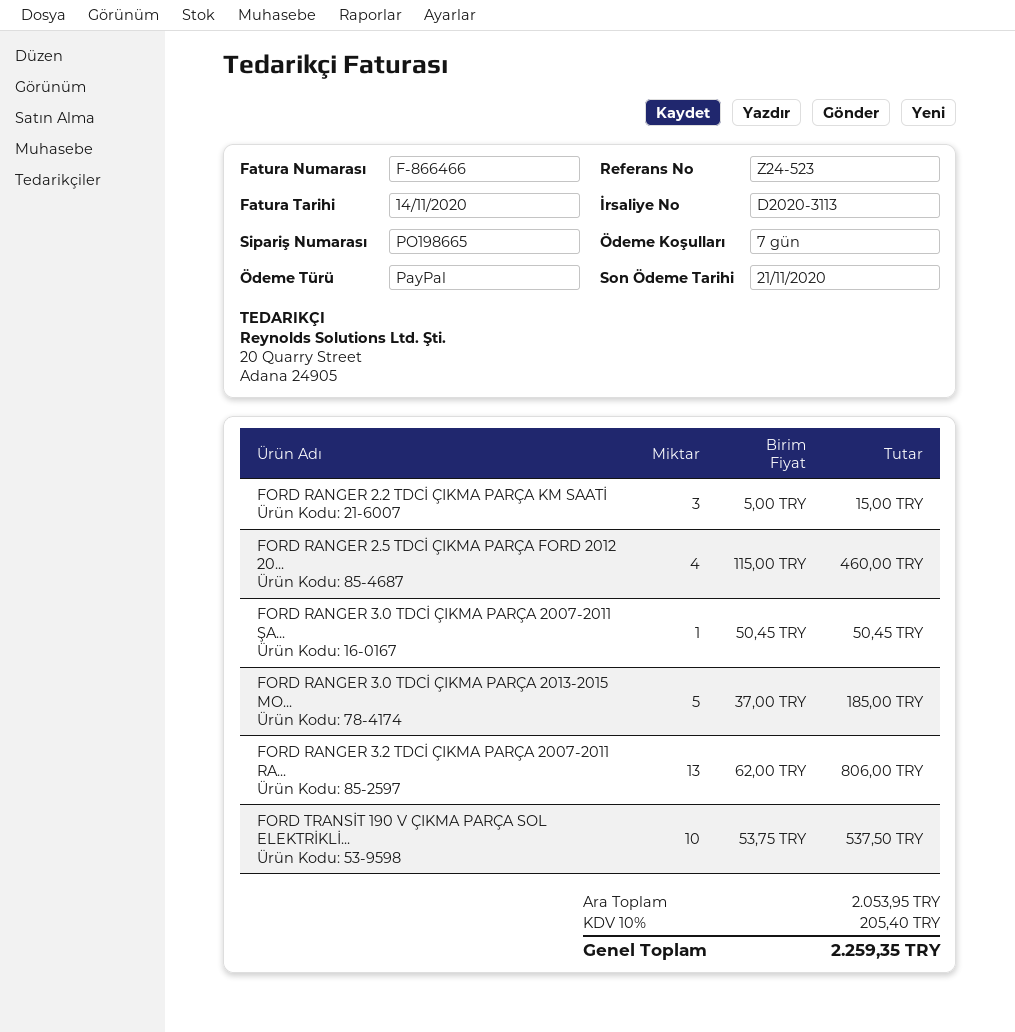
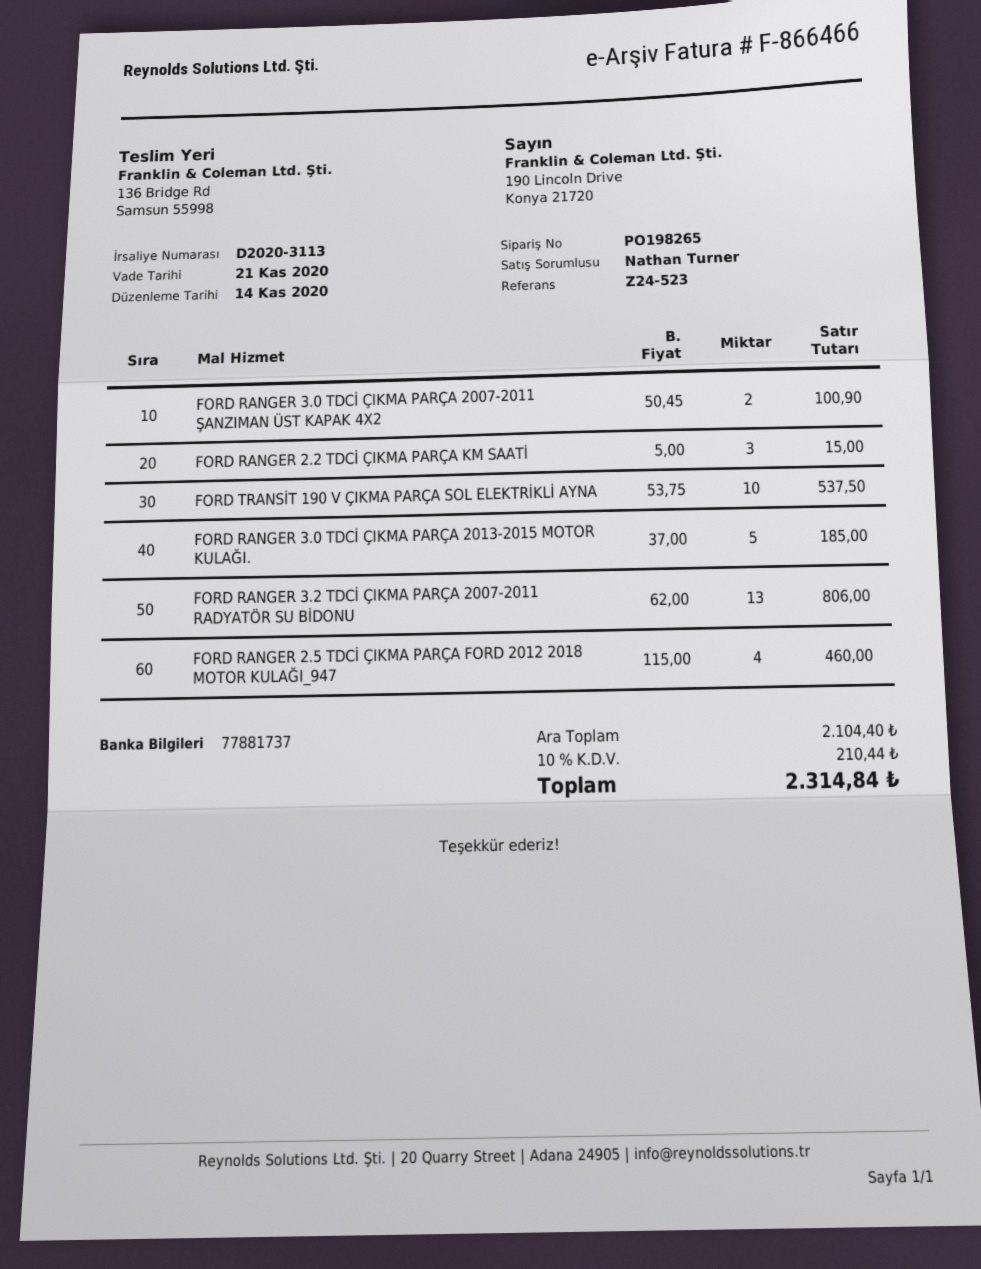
order number: PO198665 -> PO198265
FORD RANGER 3.0 TDCİ ÇIKMA PARÇA 2007-2011 ŞA...: 1 x 50.45 = 50.45 -> 2 x 50.45 = 100.90
subtotal: 2053.95 -> 2104.40
tax: 10% = 205.40 -> 10% = 210.44
total: 2259.35 -> 2314.84

